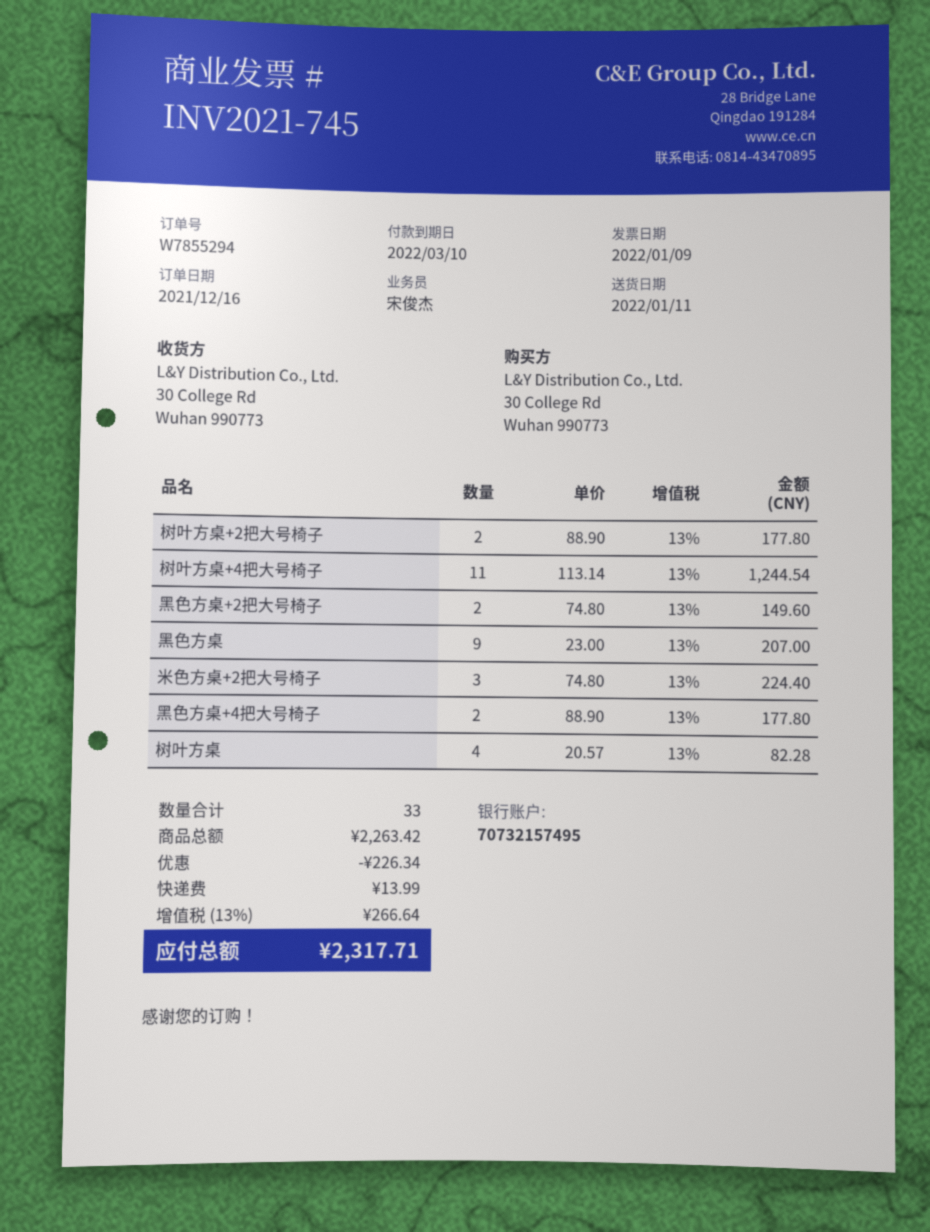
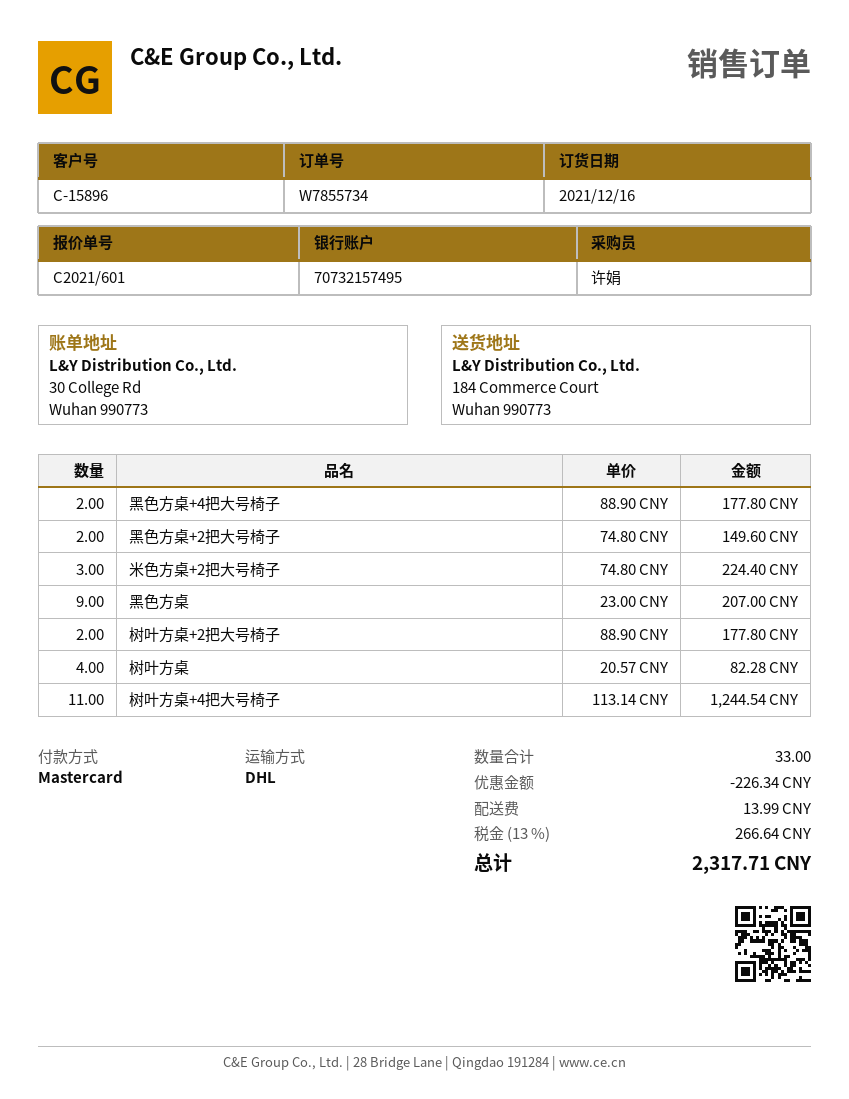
order number: W7855294 -> W7855734
ship to: 30 College Rd, Wuhan 990773 -> 184 Commerce Court, Wuhan 990773

